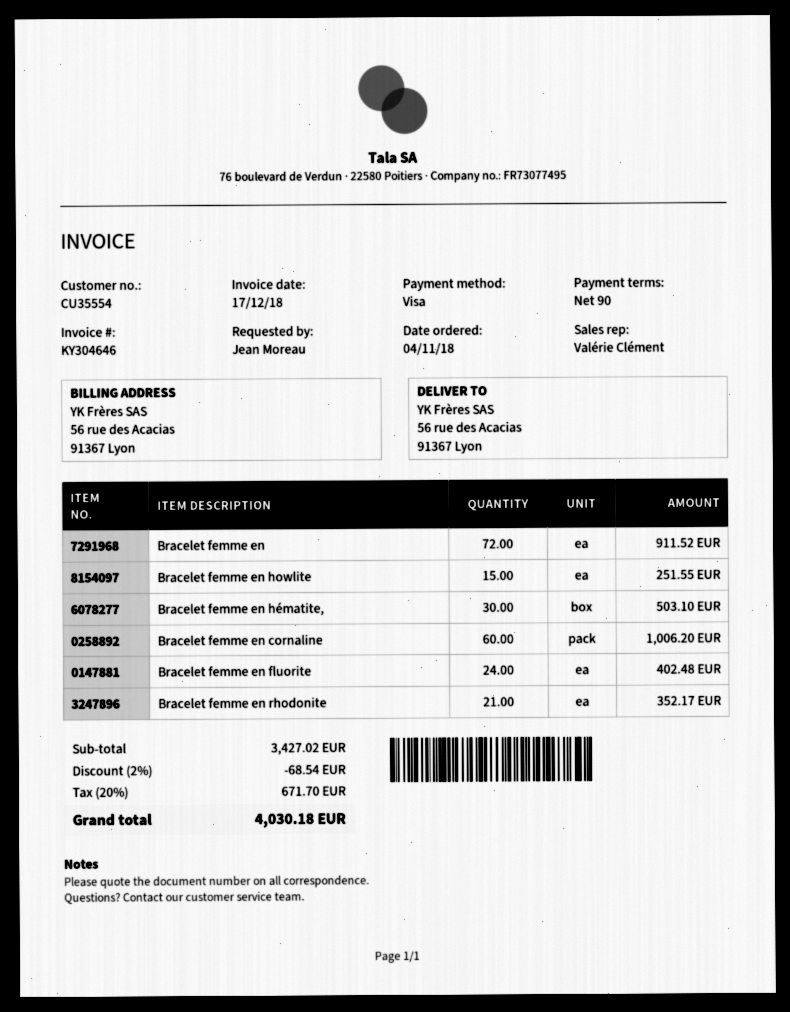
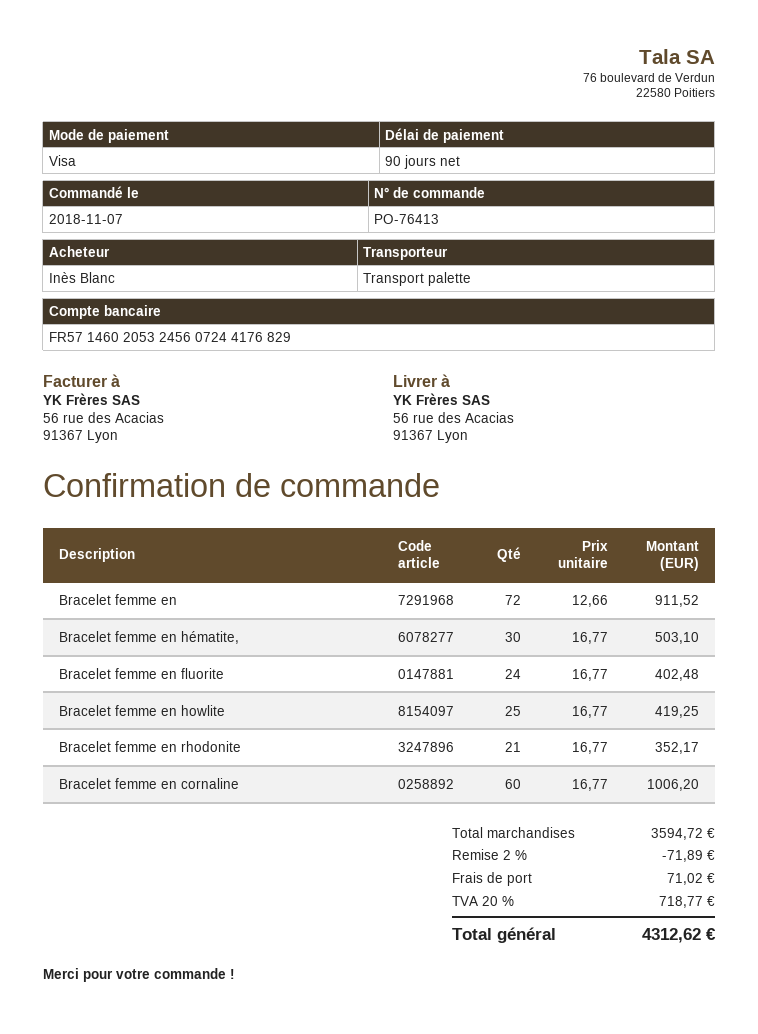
order date: 2018-11-04 -> 2018-11-07
ordered by: Jean Moreau -> Inès Blanc
Bracelet femme en howlite: 15 for 251.55 -> 25 for 419.25
subtotal: 3427.02 -> 3594.72
discount: 2% = 68.54 -> 2% = 71.89
shipping: none -> 71.02
tax: 20% = 671.70 -> 20% = 718.77
total: 4030.18 -> 4312.62

